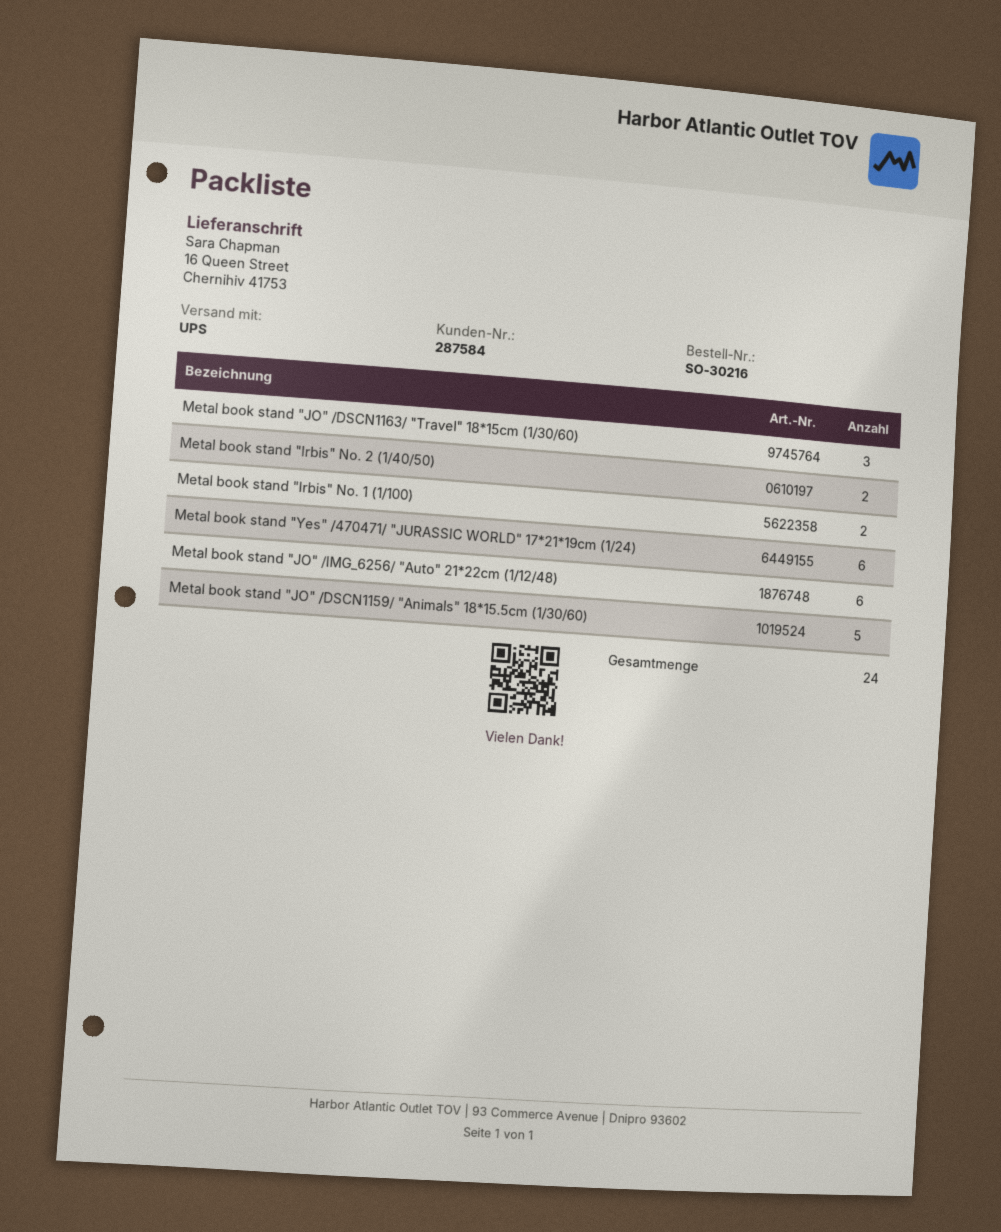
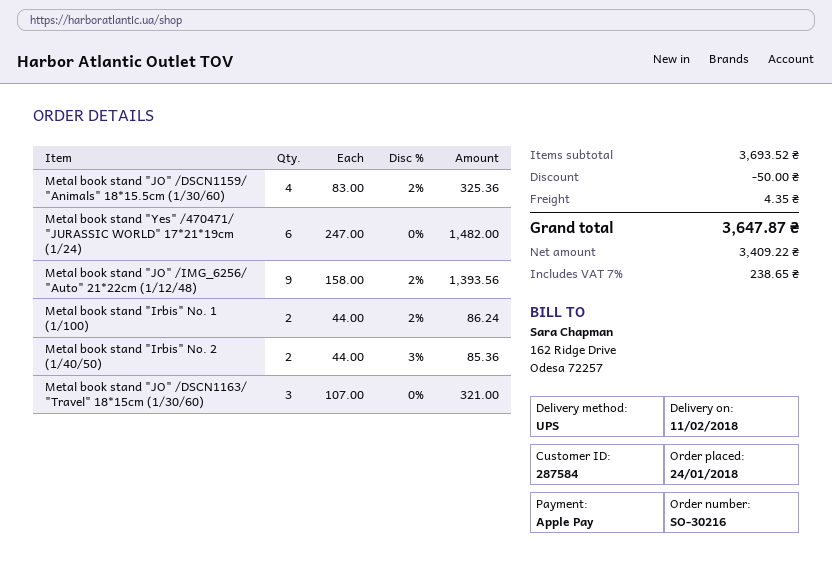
Metal book stand "JO" /IMG_6256/ "Auto" 21*22cm (1/12/48): 6 -> 9
Metal book stand "JO" /DSCN1159/ "Animals" 18*15.5cm (1/30/60): 5 -> 4

